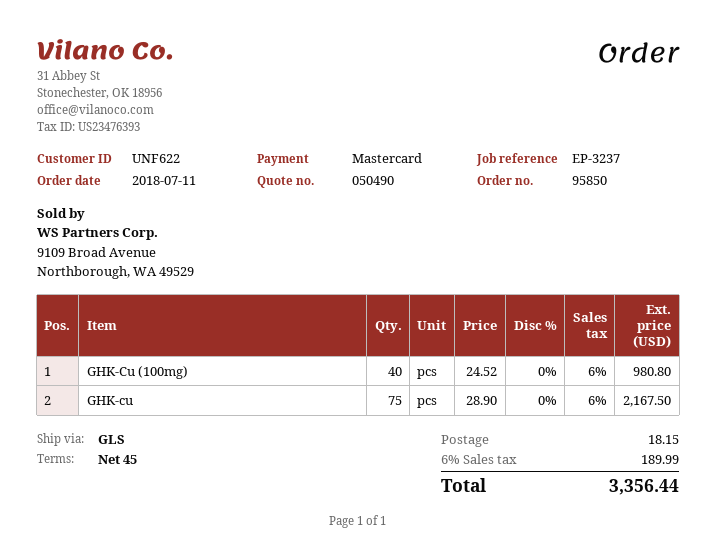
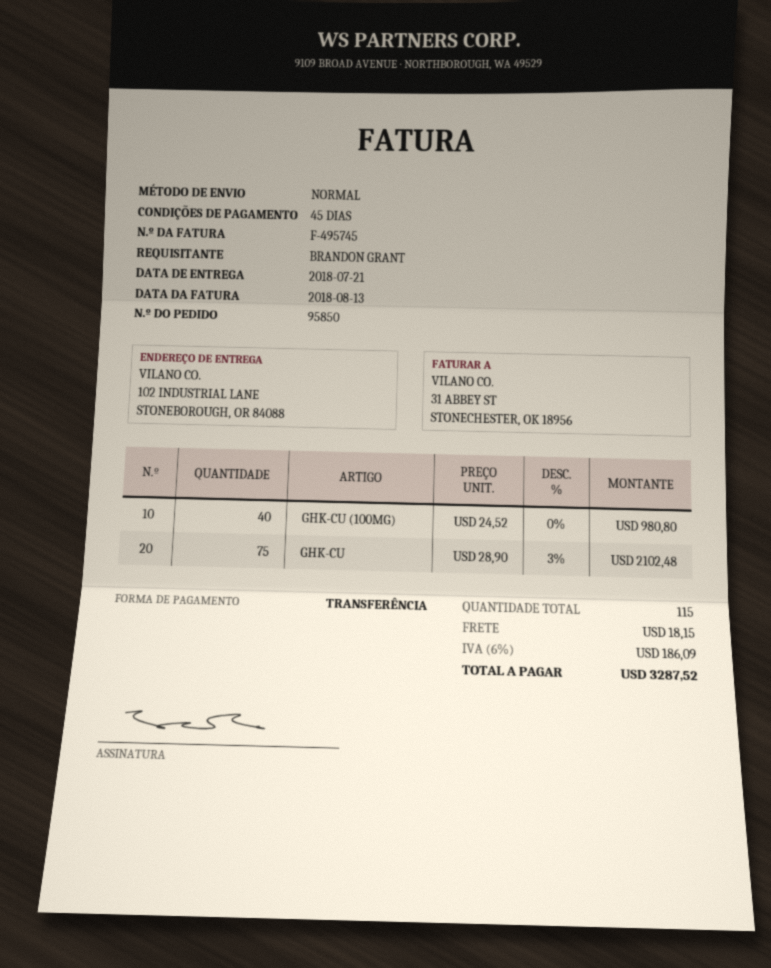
payment method: Mastercard -> bank transfer
shipping method: GLS -> standard
GHK-cu: 75 x 28.90 = 2167.50 -> 75 x 28.90 - 3% = 2102.48
tax: 6% = 189.99 -> 6% = 186.09
total: 3356.44 -> 3287.52

